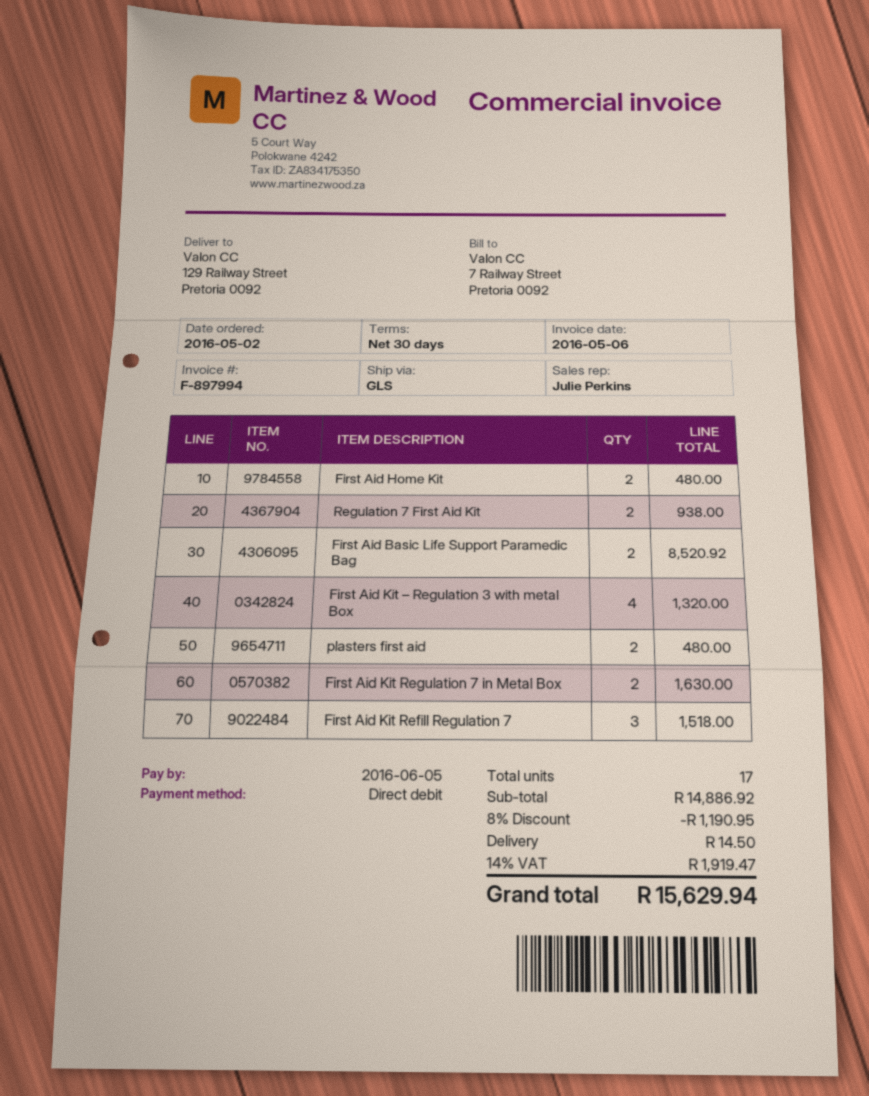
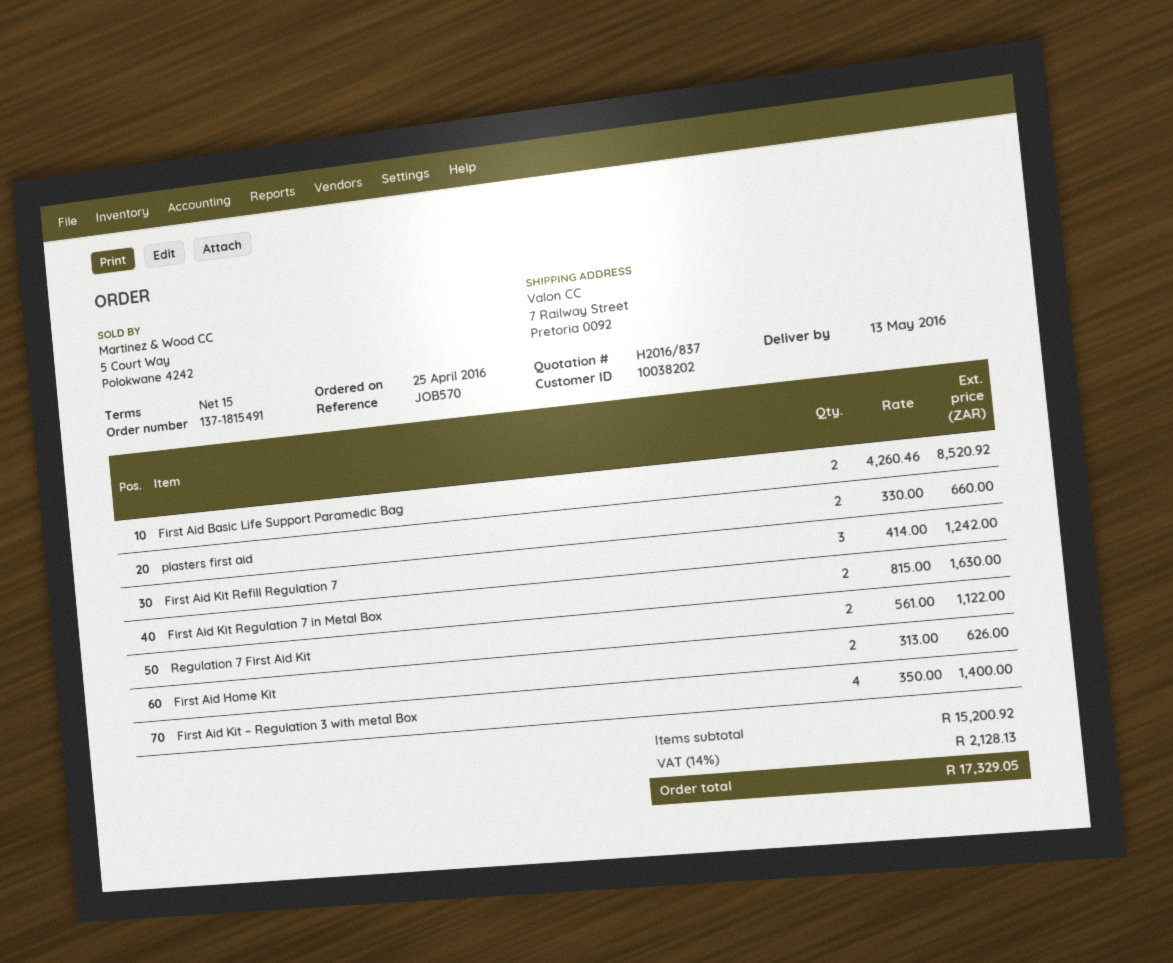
order date: 2016-05-02 -> 2016-04-25
payment terms: 30 days -> 15 days
ship to: 129 Railway Street, Pretoria 0092 -> 7 Railway Street, Pretoria 0092
First Aid Home Kit: 2 for 480.00 -> 2 for 626.00
Regulation 7 First Aid Kit: 2 for 938.00 -> 2 for 1122.00
First Aid Kit – Regulation 3 with metal Box: 4 for 1320.00 -> 4 for 1400.00
plasters first aid: 2 for 480.00 -> 2 for 660.00
First Aid Kit Refill Regulation 7: 3 for 1518.00 -> 3 for 1242.00
subtotal: 14886.92 -> 15200.92
discount: 8% = 1190.95 -> none
shipping: 14.50 -> none
tax: 14% = 1919.47 -> 14% = 2128.13
total: 15629.94 -> 17329.05

